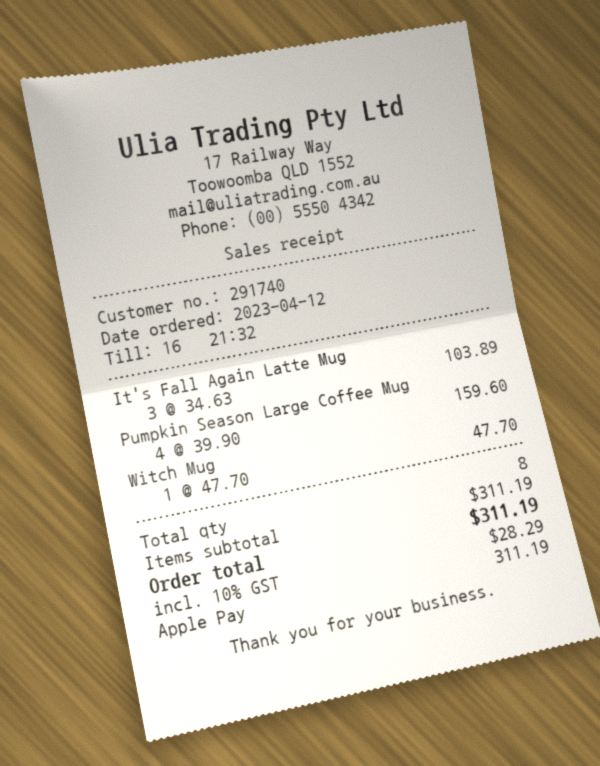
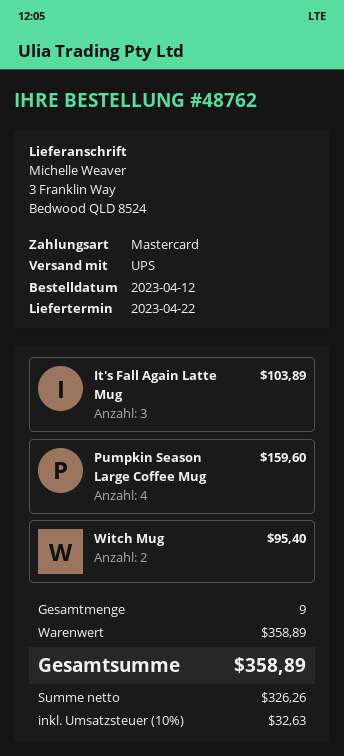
payment method: Apple Pay -> Mastercard
Witch Mug: 1 for 47.70 -> 2 for 95.40
total quantity: 8 -> 9
subtotal: 311.19 -> 358.89
tax: 10% = 28.29 -> 10% = 32.63
total: 311.19 -> 358.89

